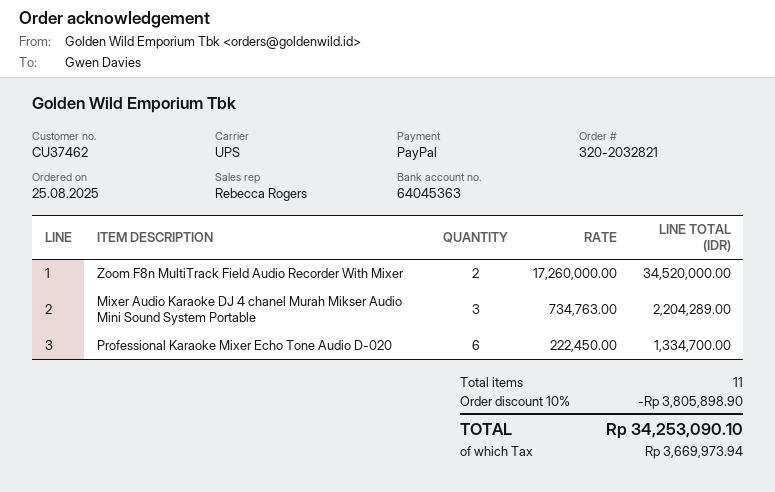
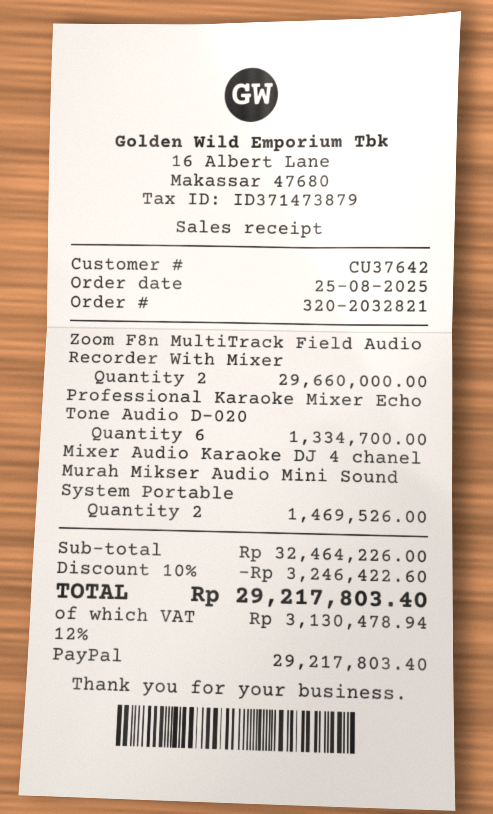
customer number: CU37462 -> CU37642
Zoom F8n MultiTrack Field Audio Recorder With Mixer: 2 for 34520000.00 -> 2 for 29660000.00
Mixer Audio Karaoke DJ 4 chanel Murah Mikser Audio Mini Sound System Portable: 3 for 2204289.00 -> 2 for 1469526.00
discount: 10% = 3805898.90 -> 10% = 3246422.60
tax: 3669973.94 -> 3130478.94
total: 34253090.10 -> 29217803.40

